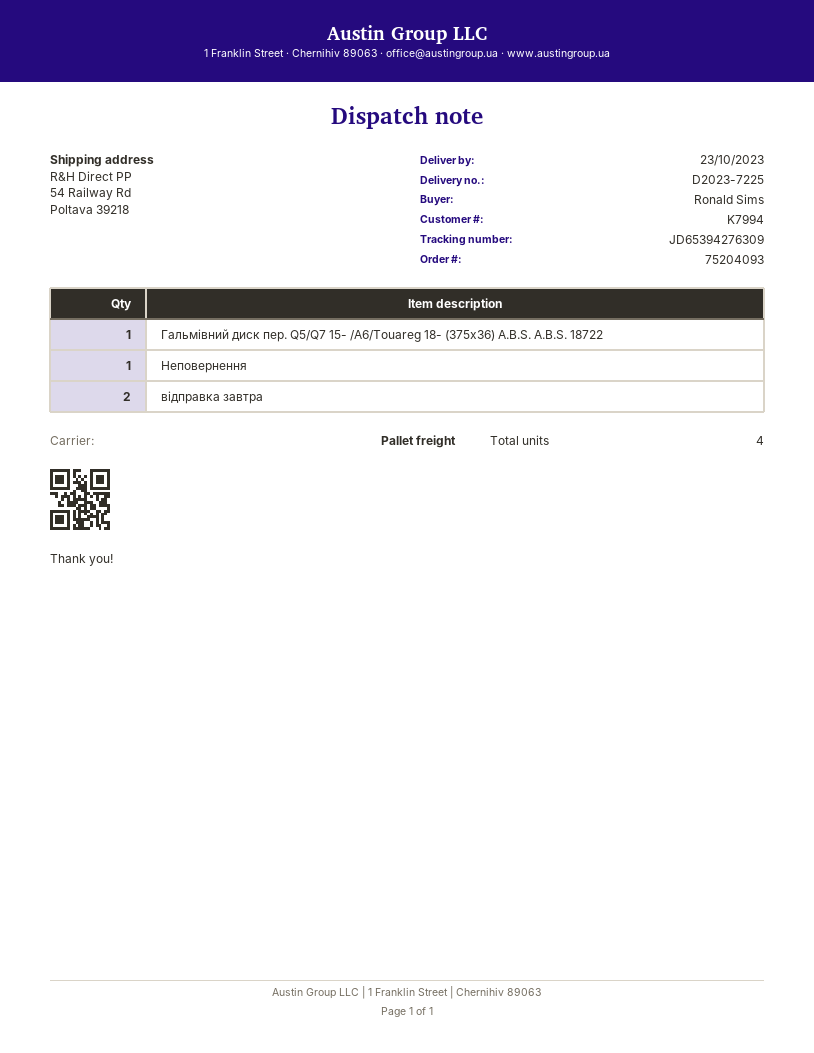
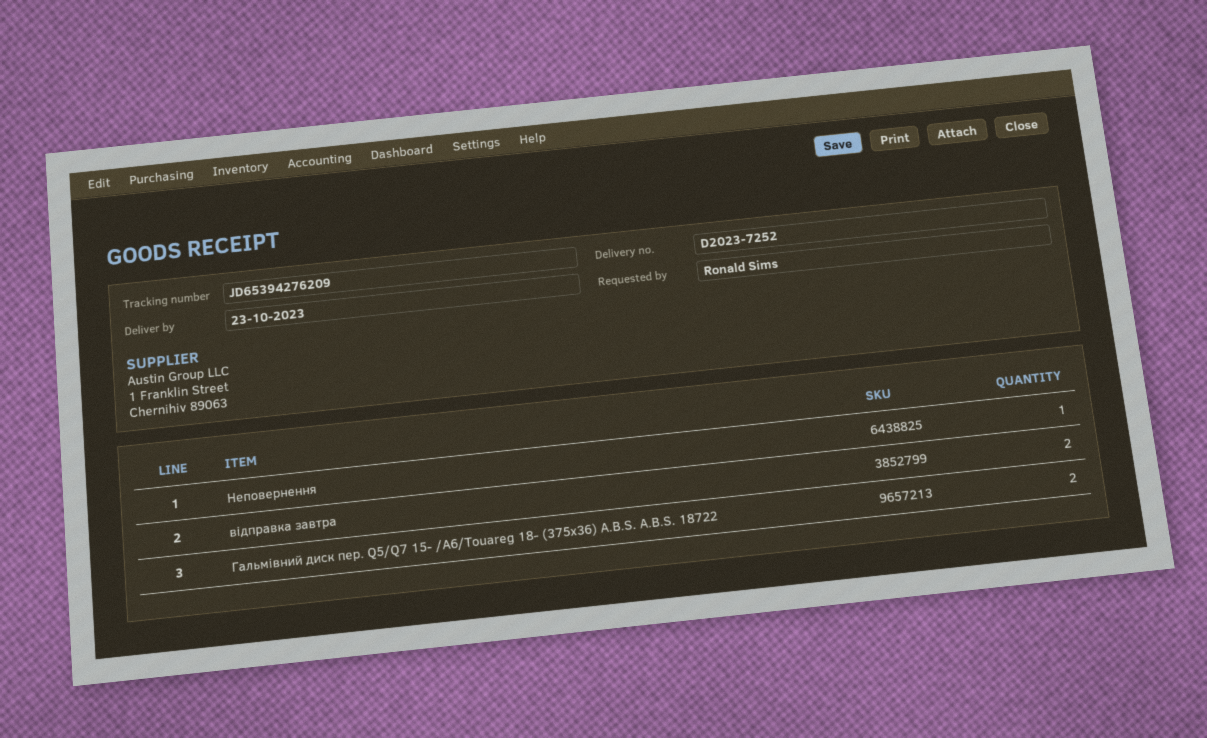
delivery note number: D2023-7225 -> D2023-7252
tracking number: JD65394276309 -> JD65394276209
Гальмівний диск пер. Q5/Q7 15- /A6/Touareg 18- (375x36) A.B.S. A.B.S. 18722: 1 -> 2

